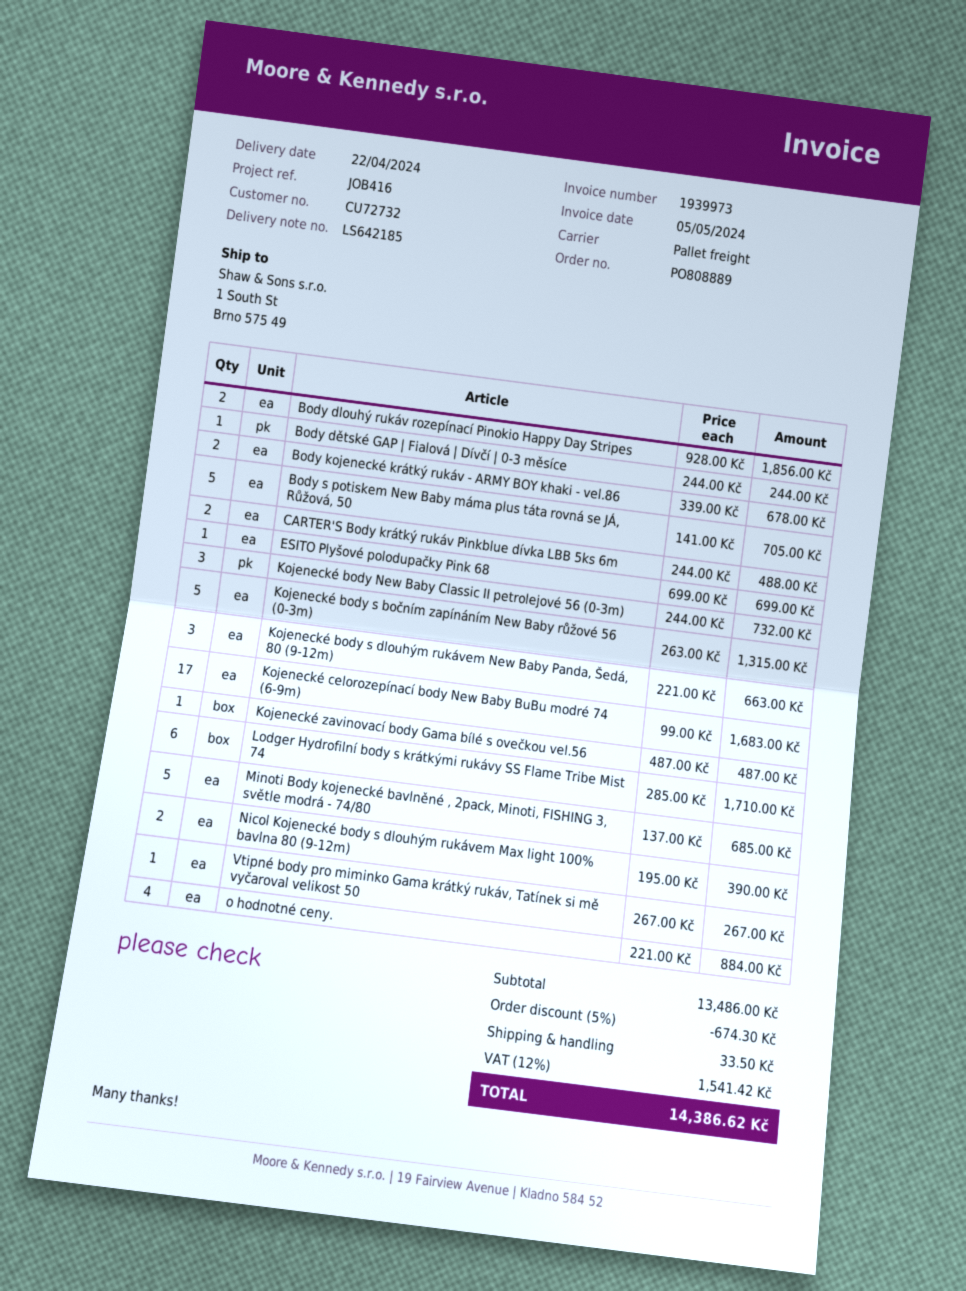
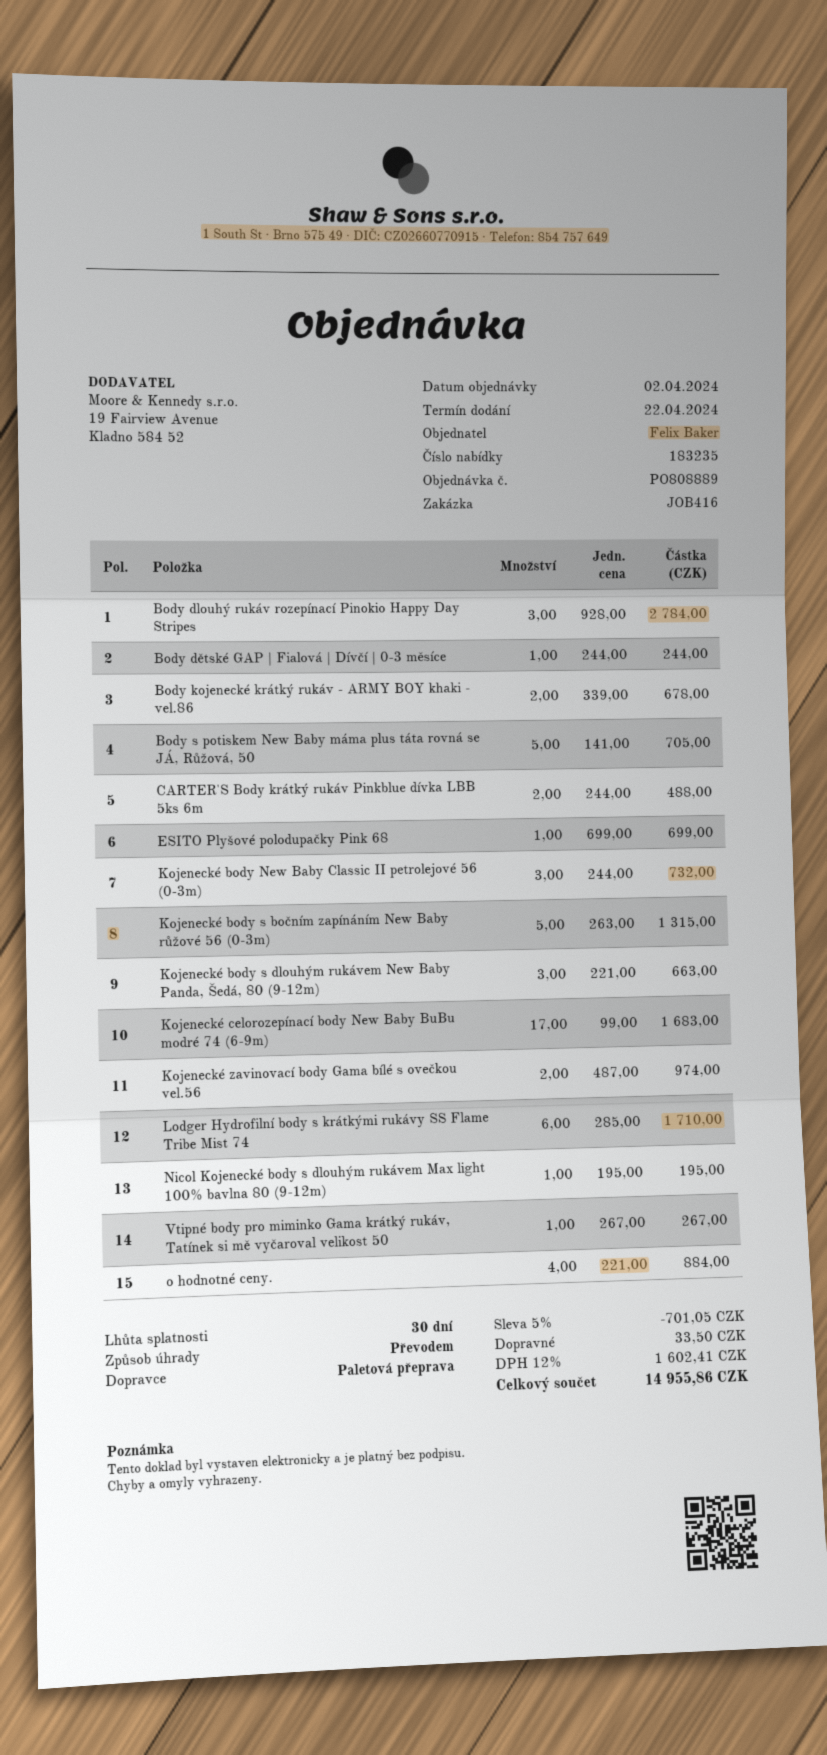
Body dlouhý rukáv rozepínací Pinokio Happy Day Stripes: 2 x 928.00 = 1856.00 -> 3 x 928.00 = 2784.00
Kojenecké zavinovací body Gama bílé s ovečkou vel.56: 1 x 487.00 = 487.00 -> 2 x 487.00 = 974.00
Minoti Body kojenecké bavlněné , 2pack, Minoti, FISHING 3, světle modrá - 74/80: 5 x 137.00 = 685.00 -> none
Nicol Kojenecké body s dlouhým rukávem Max light 100% bavlna 80 (9-12m): 2 x 195.00 = 390.00 -> 1 x 195.00 = 195.00
discount: 5% = 674.30 -> 5% = 701.05
tax: 12% = 1541.42 -> 12% = 1602.41
total: 14386.62 -> 14955.86

